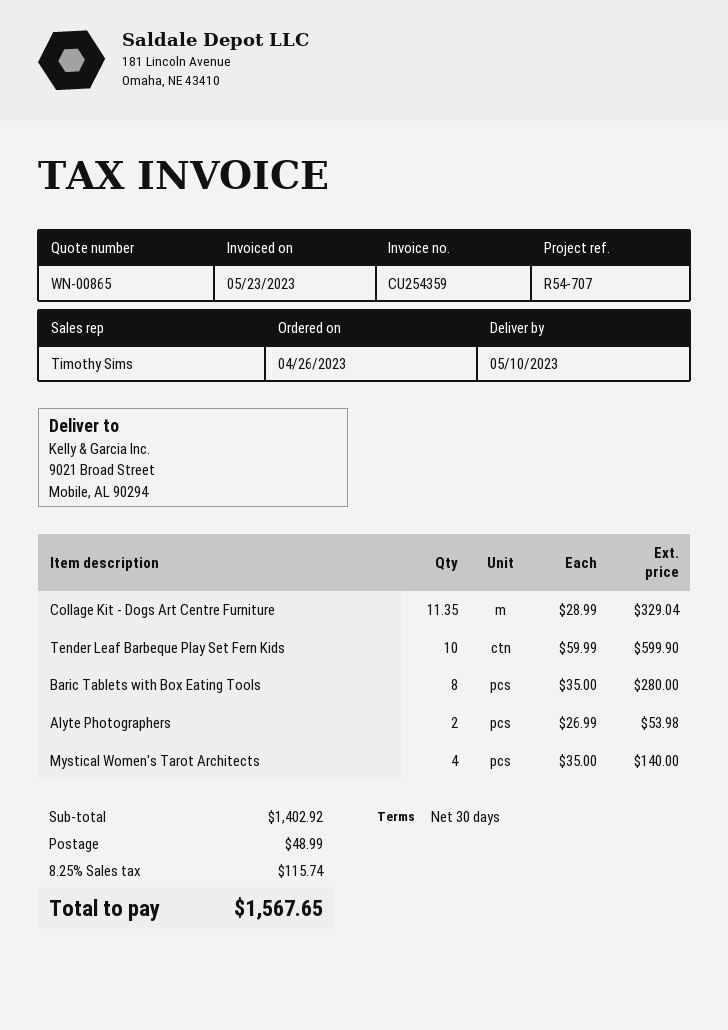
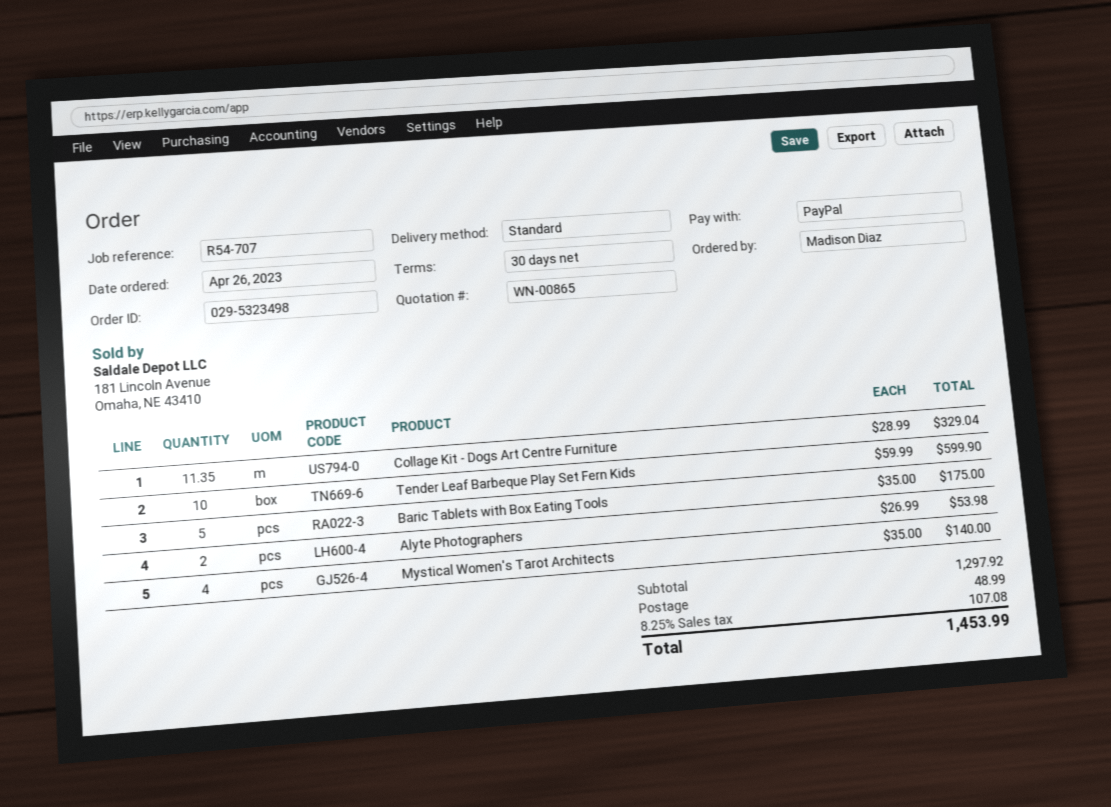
Baric Tablets with Box Eating Tools: 8 x 35.00 = 280.00 -> 5 x 35.00 = 175.00
subtotal: 1402.92 -> 1297.92
tax: 8.25% = 115.74 -> 8.25% = 107.08
total: 1567.65 -> 1453.99

